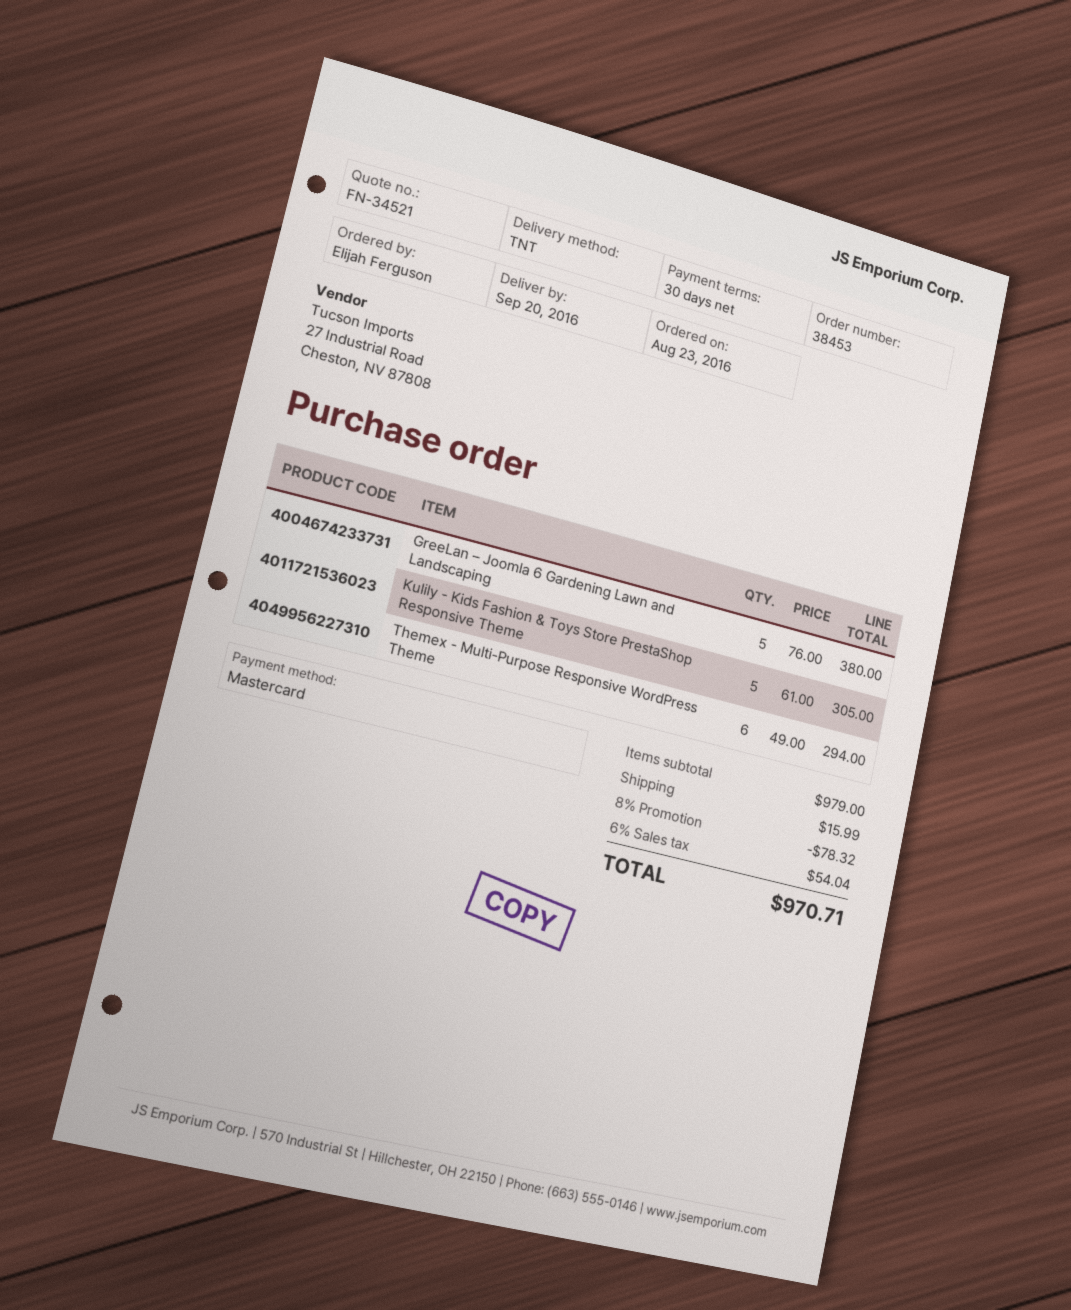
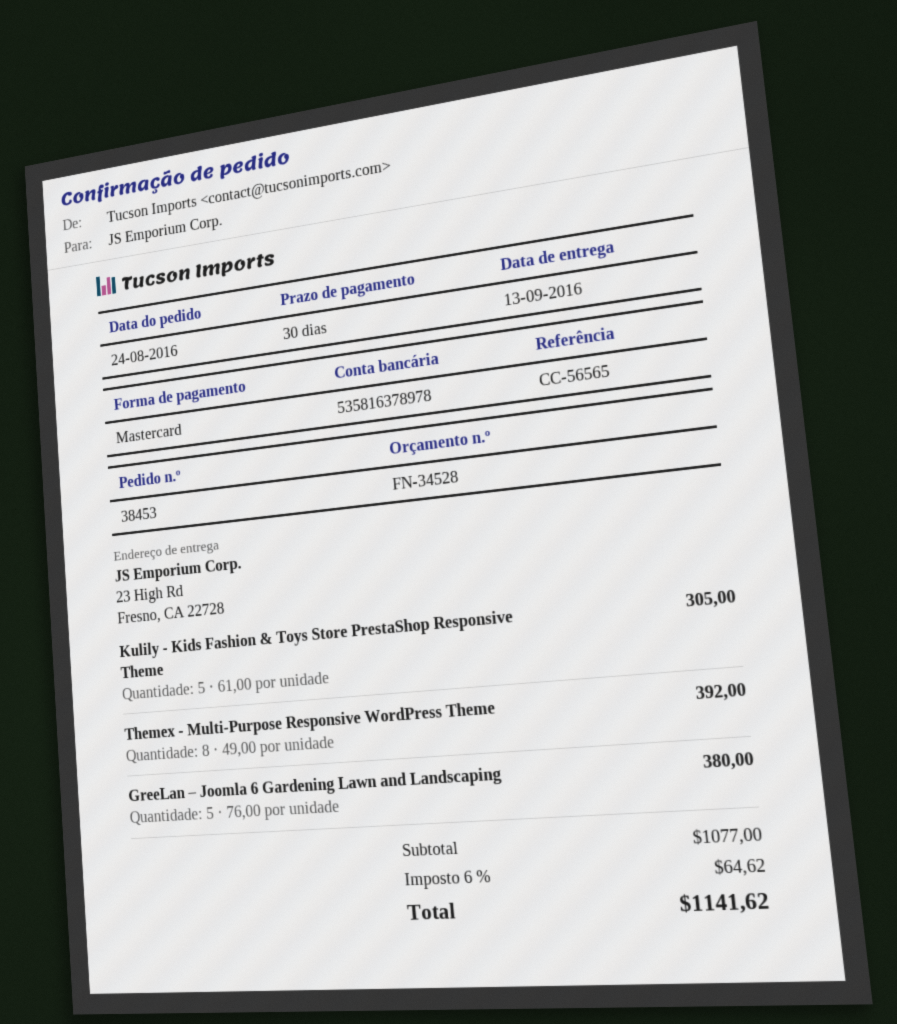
quote number: FN-34521 -> FN-34528
order date: 2016-08-23 -> 2016-08-24
delivery date: 2016-09-20 -> 2016-09-13
Themex - Multi-Purpose Responsive WordPress Theme: 6 x 49.00 = 294.00 -> 8 x 49.00 = 392.00
subtotal: 979.00 -> 1077.00
discount: 8% = 78.32 -> none
shipping: 15.99 -> none
tax: 6% = 54.04 -> 6% = 64.62
total: 970.71 -> 1141.62

